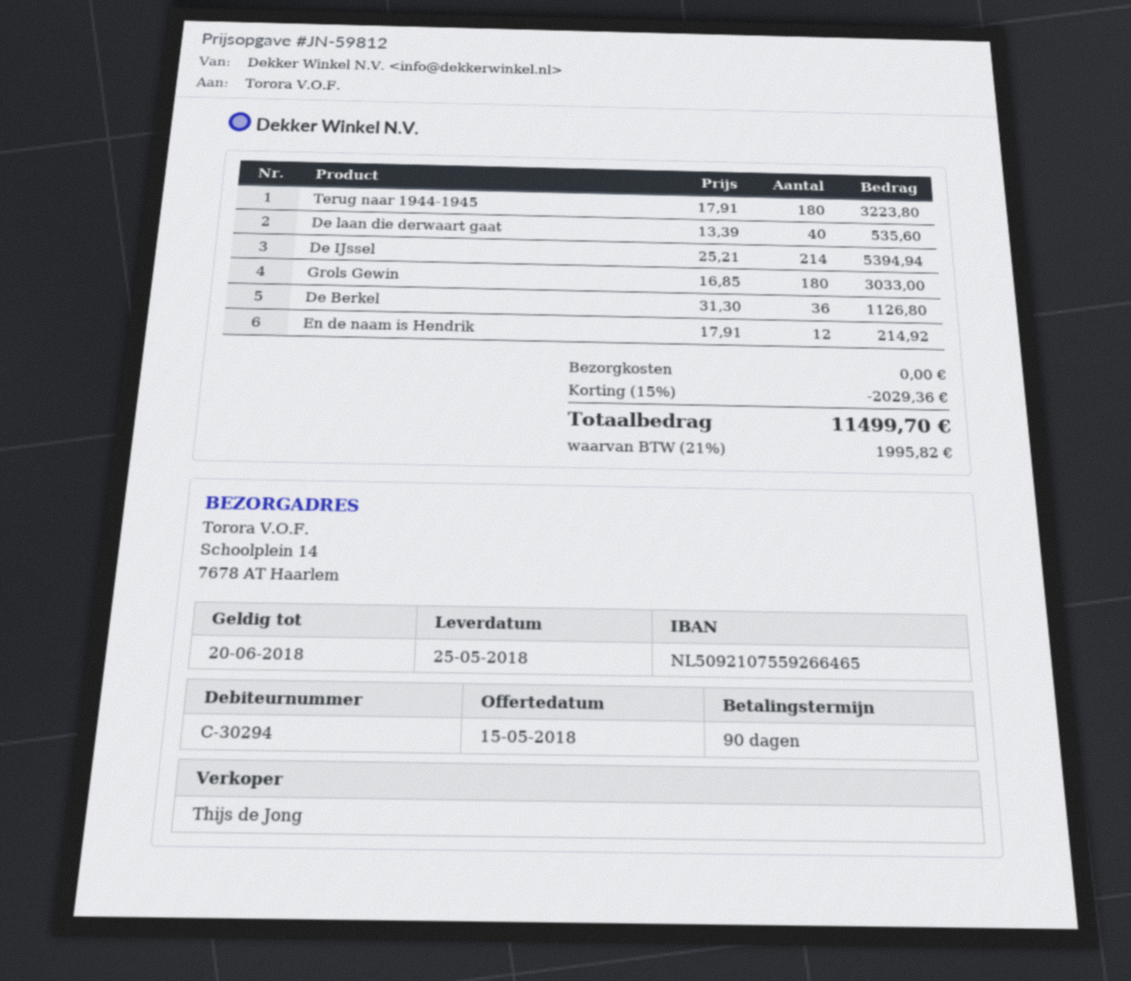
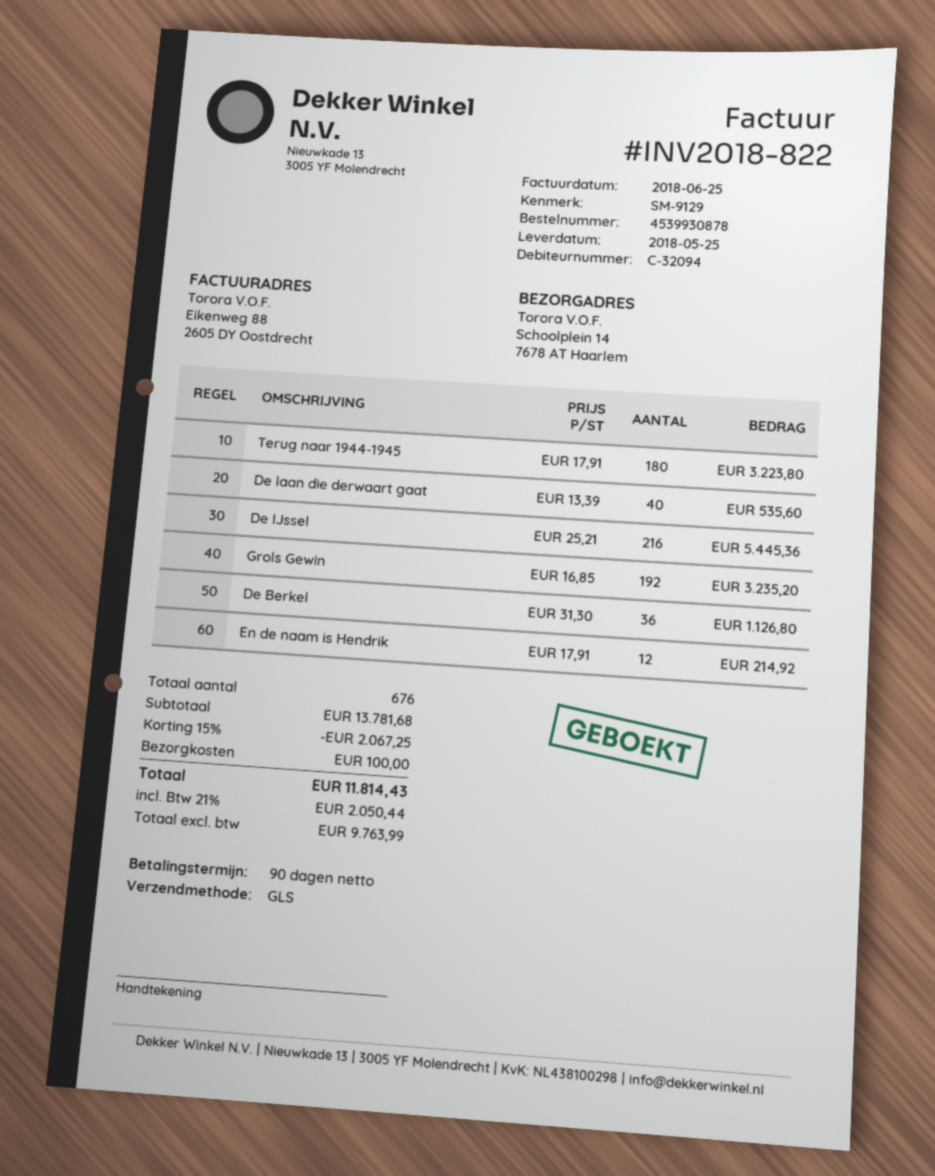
customer number: C-30294 -> C-32094
De IJssel: 214 x 25.21 = 5394.94 -> 216 x 25.21 = 5445.36
Grols Gewin: 180 x 16.85 = 3033.00 -> 192 x 16.85 = 3235.20
discount: 15% = 2029.36 -> 15% = 2067.25
shipping: 0.00 -> 100.00
tax: 21% = 1995.82 -> 21% = 2050.44
total: 11499.70 -> 11814.43

